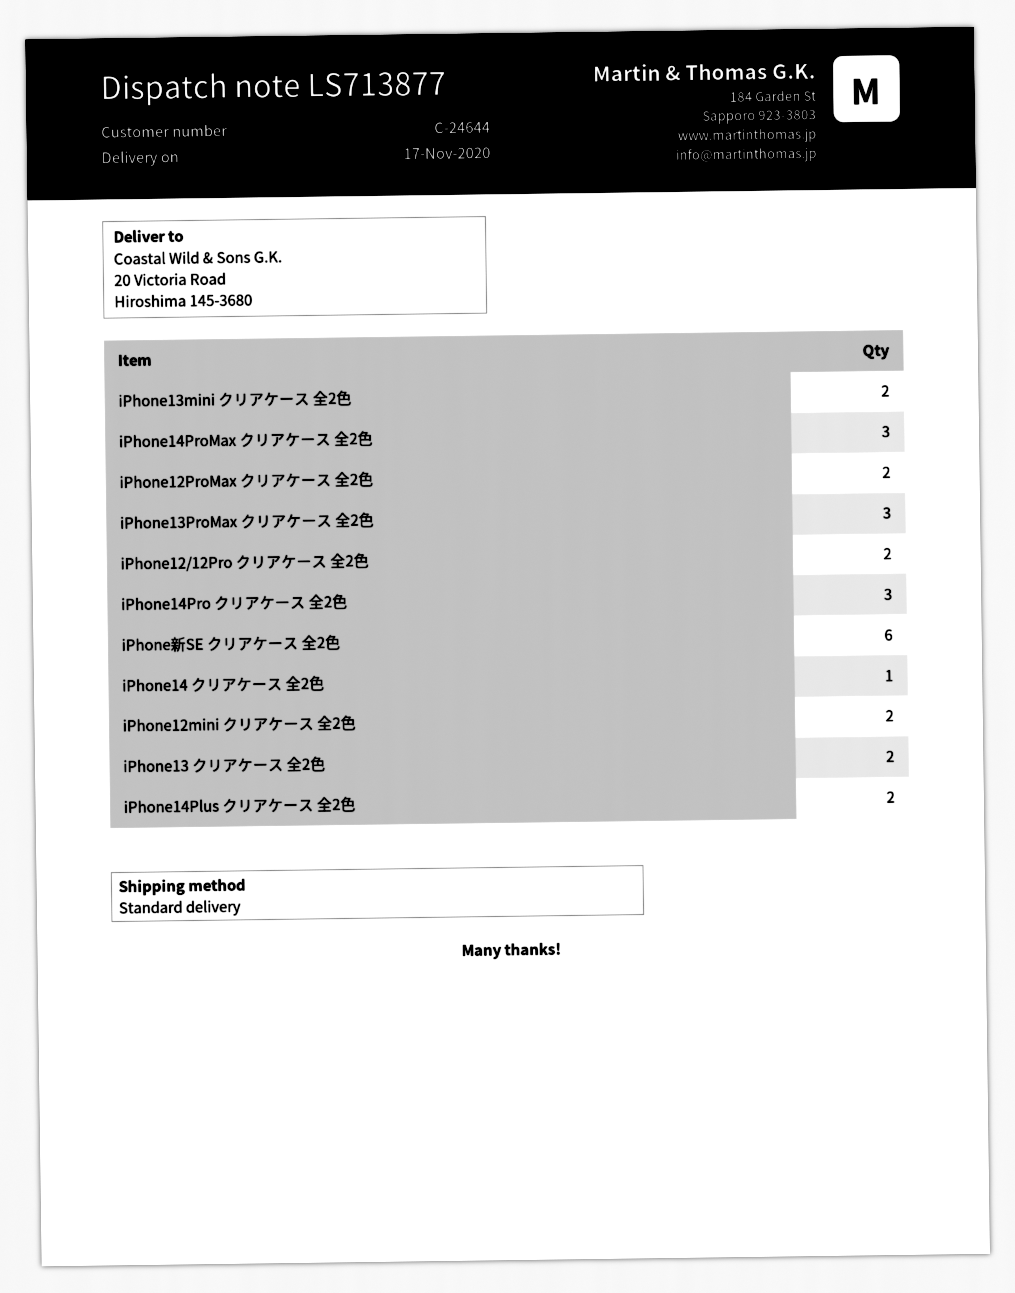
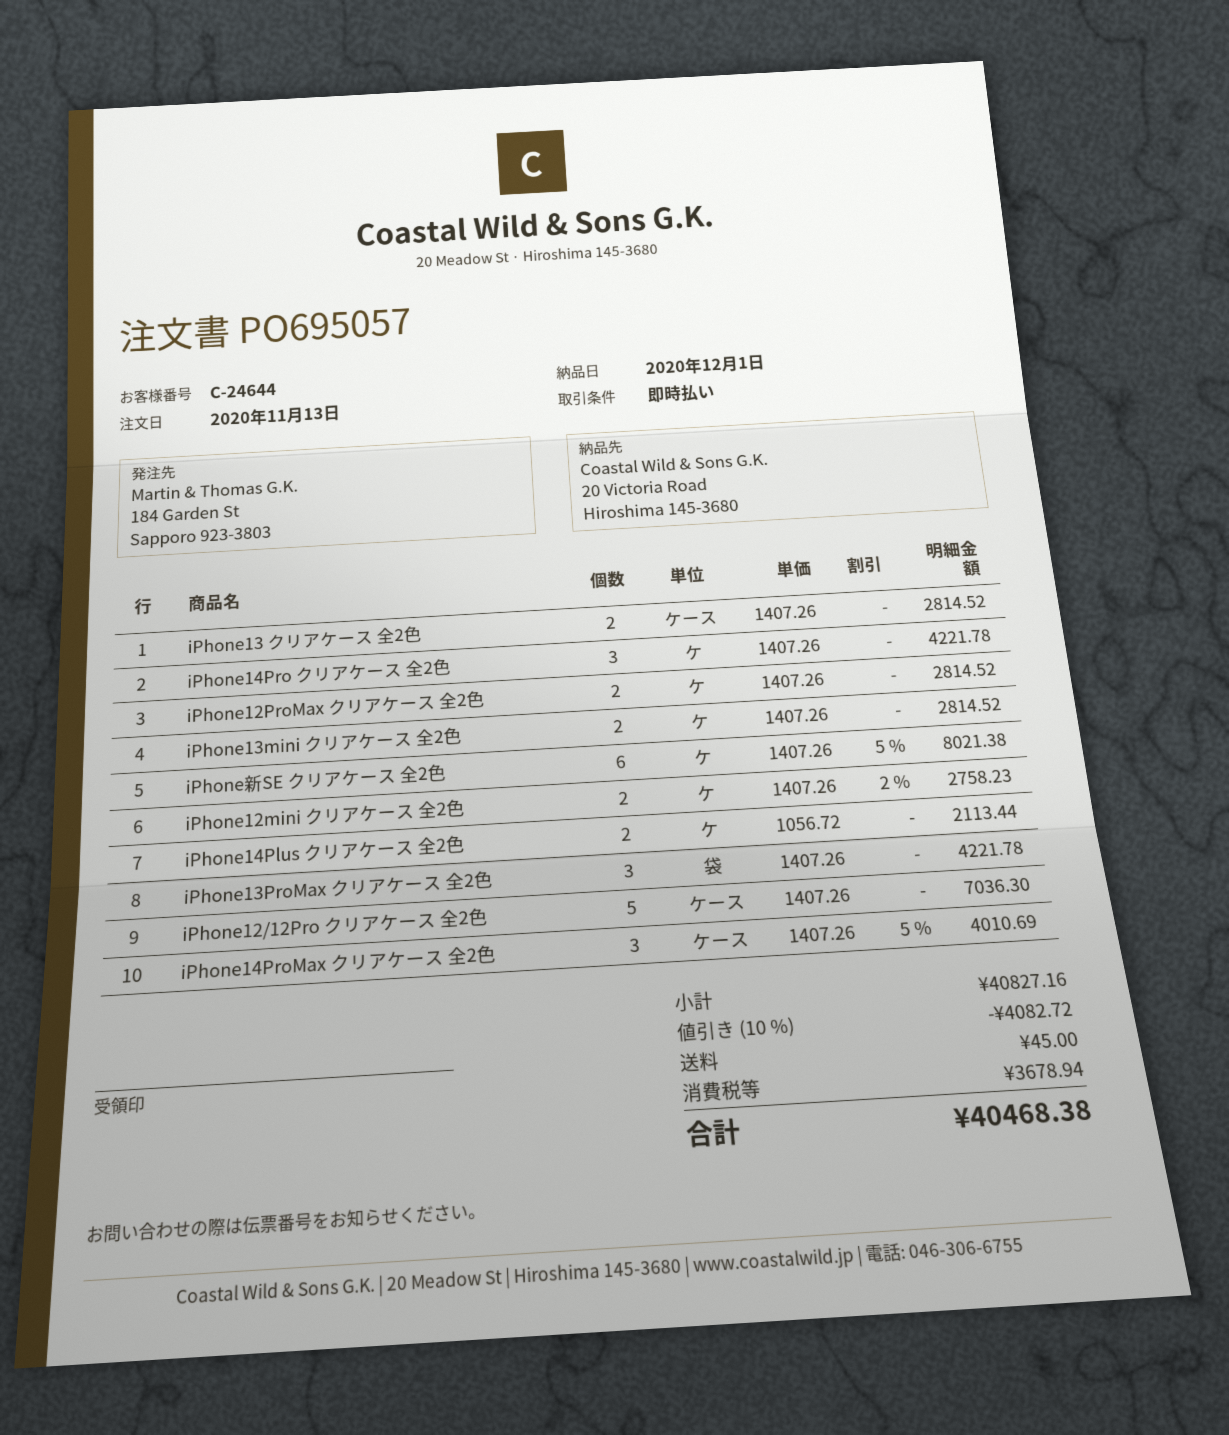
delivery date: 2020-11-17 -> 2020-12-01
iPhone12/12Pro クリアケース 全2色: 2 -> 5
iPhone14 クリアケース 全2色: 1 -> none

